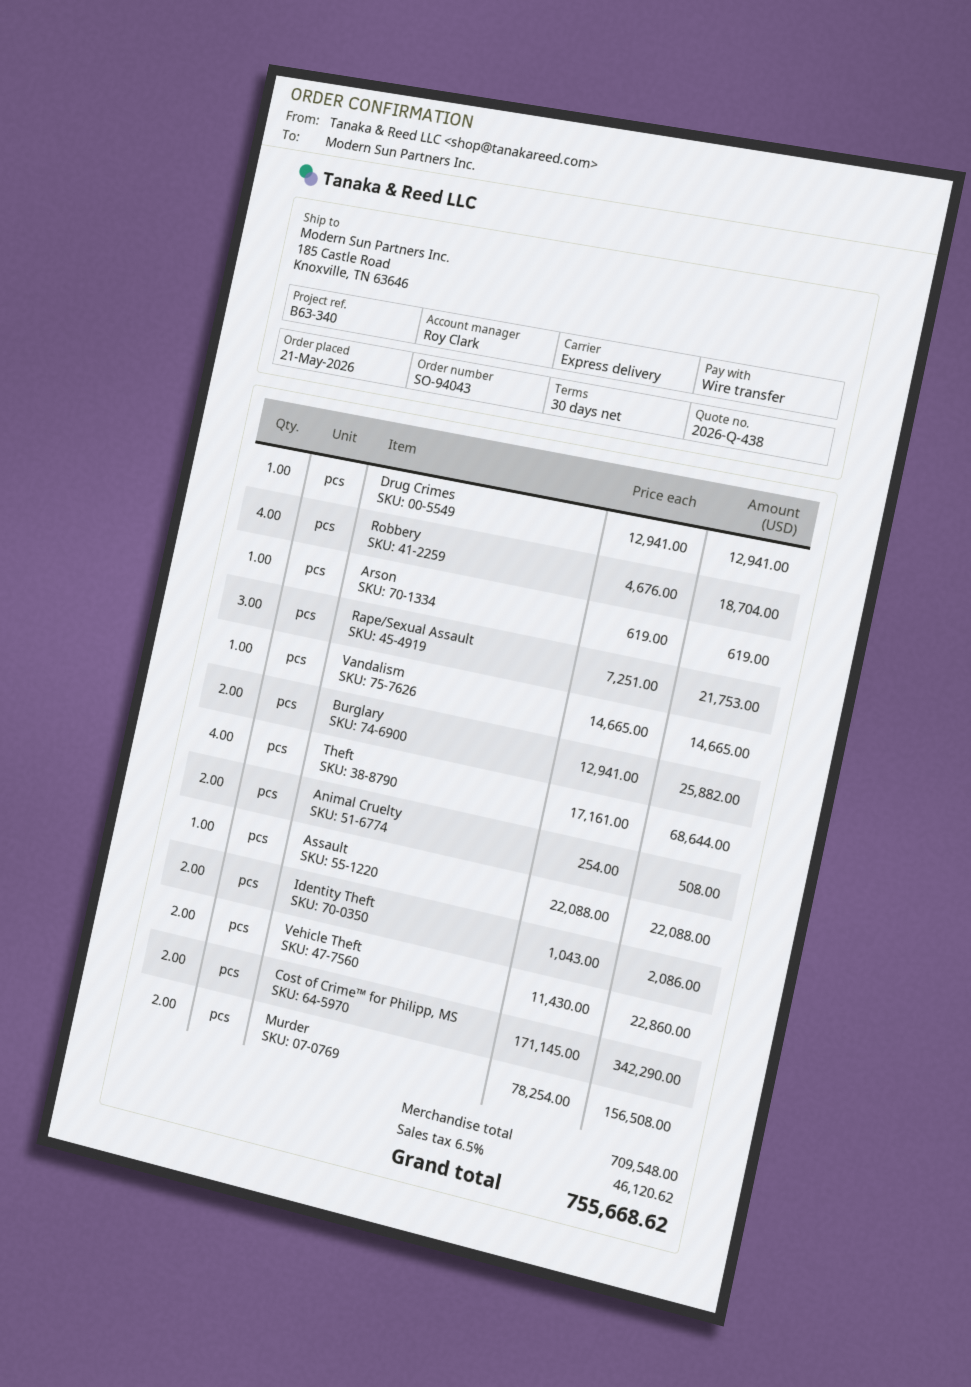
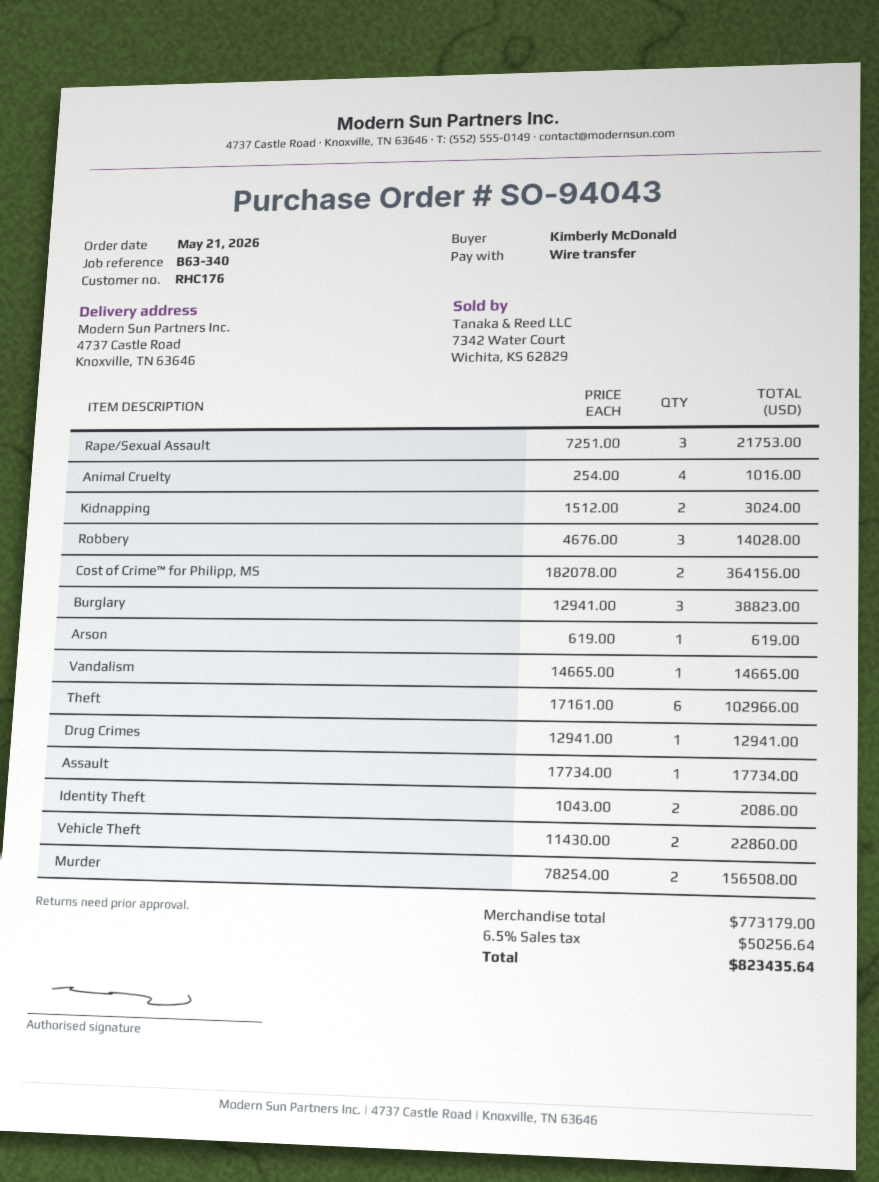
ship to: 185 Castle Road, Knoxville, TN 63646 -> 4737 Castle Road, Knoxville, TN 63646
Robbery: 4 x 4676.00 = 18704.00 -> 3 x 4676.00 = 14028.00
Burglary: 2 x 12941.00 = 25882.00 -> 3 x 12941.00 = 38823.00
Theft: 4 x 17161.00 = 68644.00 -> 6 x 17161.00 = 102966.00
Animal Cruelty: 2 x 254.00 = 508.00 -> 4 x 254.00 = 1016.00
Assault: 1 x 22088.00 = 22088.00 -> 1 x 17734.00 = 17734.00
Cost of Crime™ for Philipp, MS: 2 x 171145.00 = 342290.00 -> 2 x 182078.00 = 364156.00
Kidnapping: none -> 2 x 1512.00 = 3024.00
subtotal: 709548.00 -> 773179.00
tax: 6.5% = 46120.62 -> 6.5% = 50256.64
total: 755668.62 -> 823435.64

